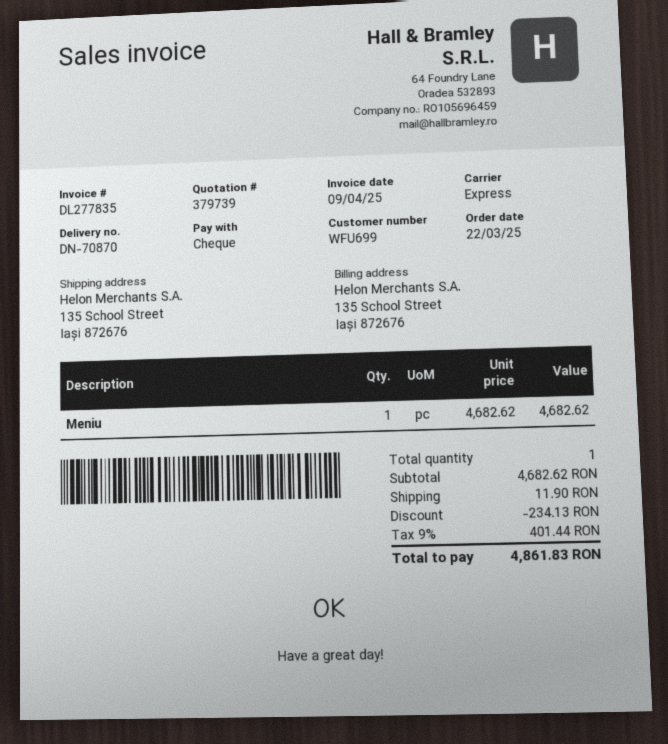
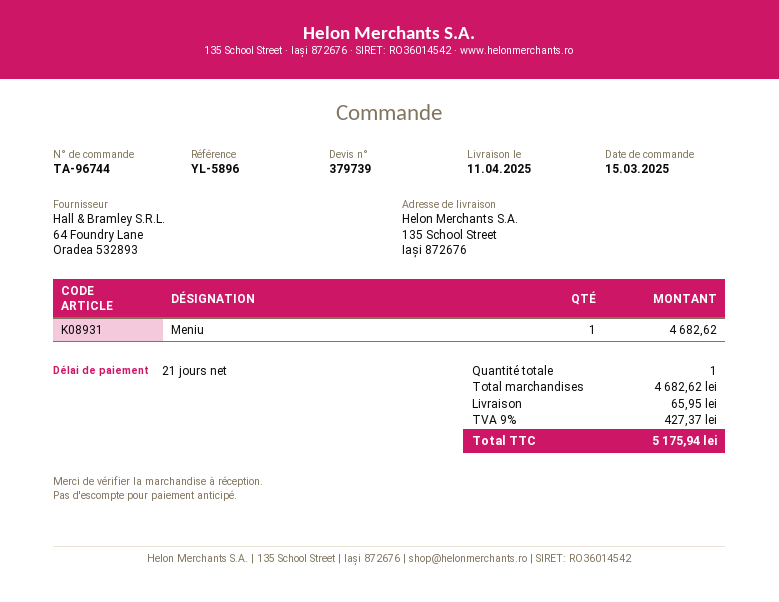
order date: 2025-03-22 -> 2025-03-15
discount: 234.13 -> none
shipping: 11.90 -> 65.95
tax: 9% = 401.44 -> 9% = 427.37
total: 4861.83 -> 5175.94

